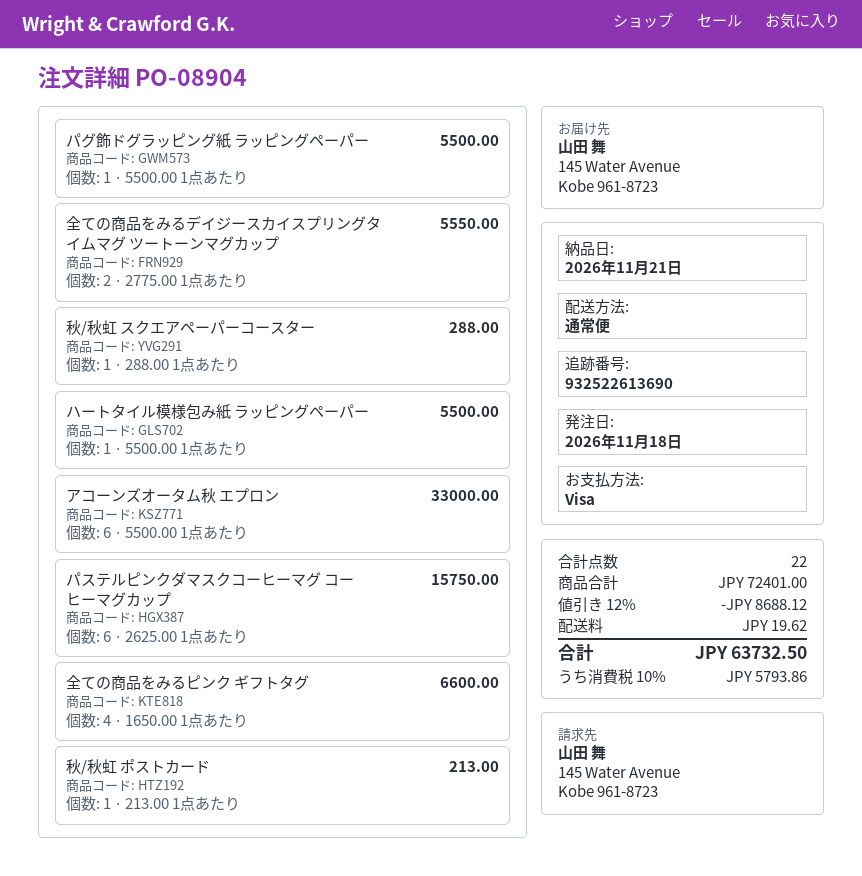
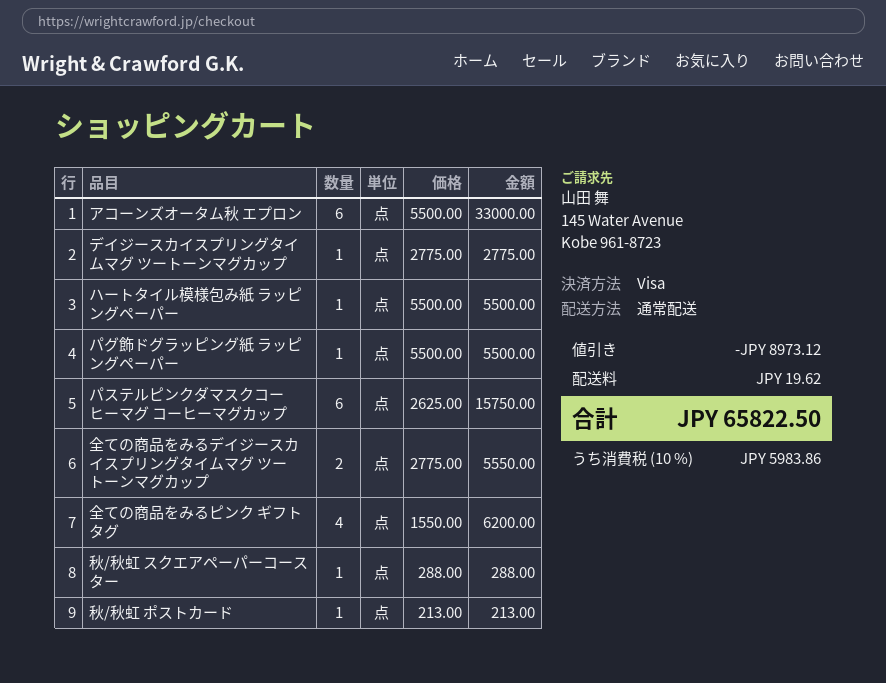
全ての商品をみるピンク ギフトタグ: 4 x 1650.00 = 6600.00 -> 4 x 1550.00 = 6200.00
デイジースカイスプリングタイムマグ ツートーンマグカップ: none -> 1 x 2775.00 = 2775.00
discount: 8688.12 -> 8973.12
tax: 10% = 5793.86 -> 10% = 5983.86
total: 63732.50 -> 65822.50

